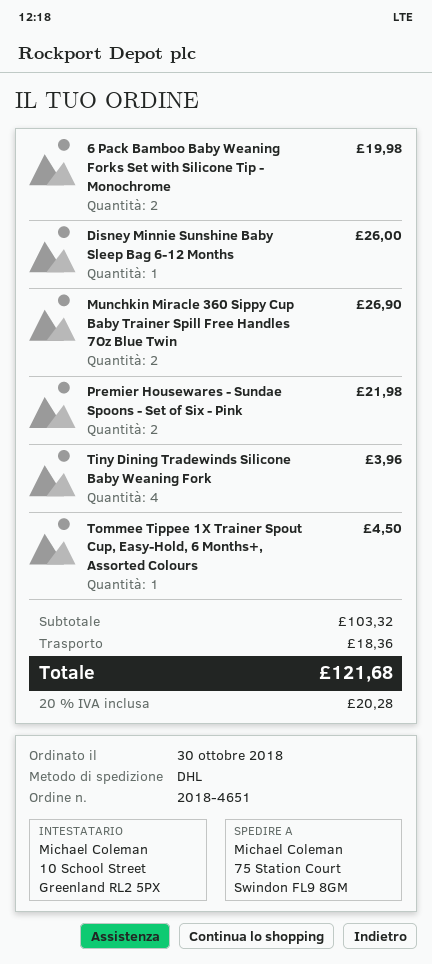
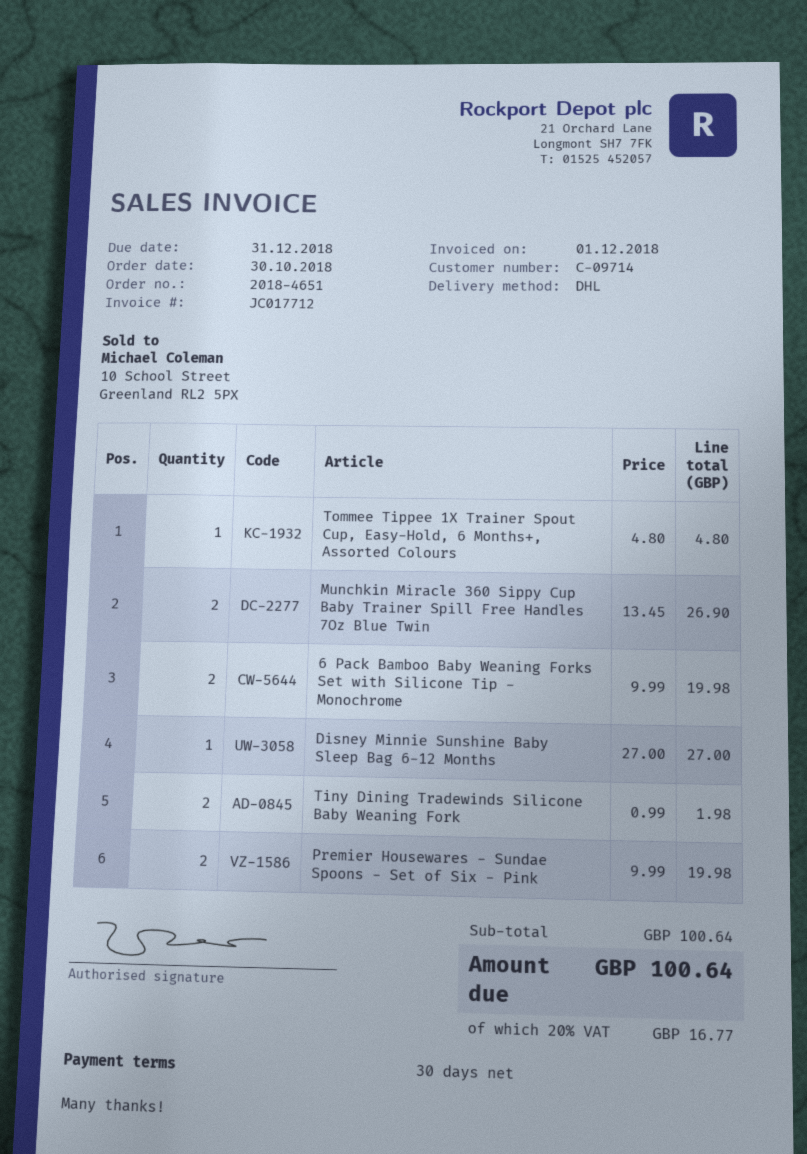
Disney Minnie Sunshine Baby Sleep Bag 6-12 Months: 1 for 26.00 -> 1 for 27.00
Premier Housewares - Sundae Spoons - Set of Six - Pink: 2 for 21.98 -> 2 for 19.98
Tiny Dining Tradewinds Silicone Baby Weaning Fork: 4 for 3.96 -> 2 for 1.98
Tommee Tippee 1X Trainer Spout Cup, Easy-Hold, 6 Months+, Assorted Colours: 1 for 4.50 -> 1 for 4.80
subtotal: 103.32 -> 100.64
shipping: 18.36 -> none
tax: 20% = 20.28 -> 20% = 16.77
total: 121.68 -> 100.64

